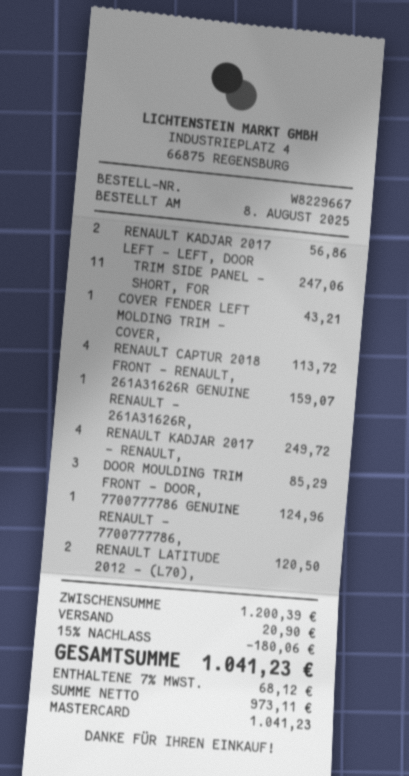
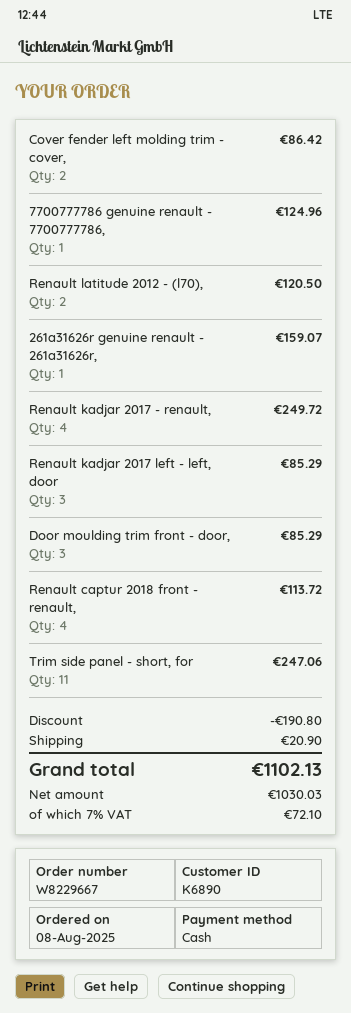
payment method: Mastercard -> cash
RENAULT KADJAR 2017 LEFT - LEFT, DOOR: 2 for 56.86 -> 3 for 85.29
COVER FENDER LEFT MOLDING TRIM - COVER,: 1 for 43.21 -> 2 for 86.42
discount: 180.06 -> 190.80
net: 973.11 -> 1030.03
tax: 7% = 68.12 -> 7% = 72.10
total: 1041.23 -> 1102.13

